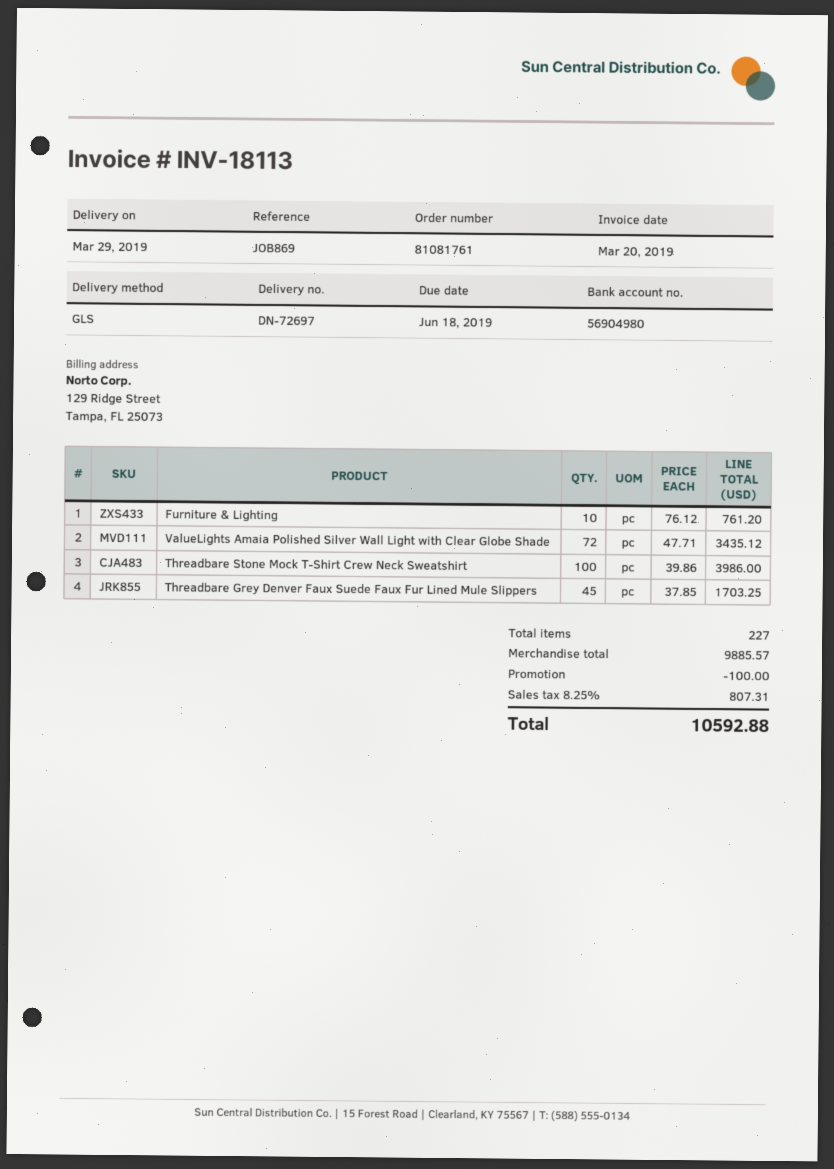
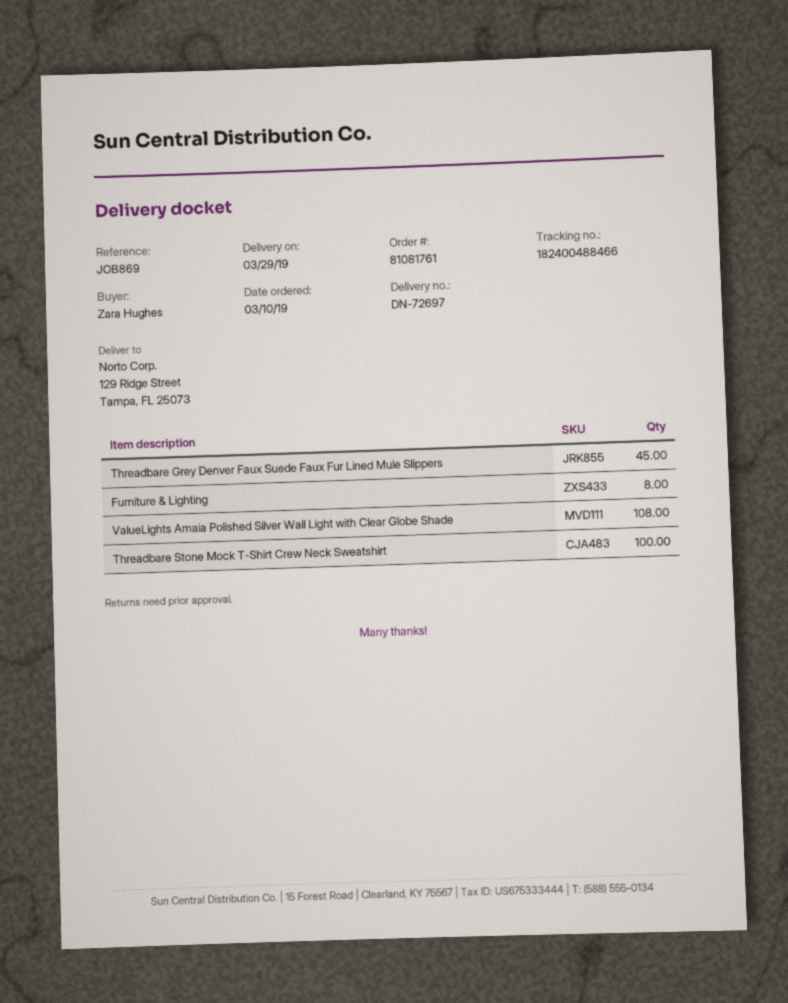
Furniture & Lighting: 10 -> 8
ValueLights Amaia Polished Silver Wall Light with Clear Globe Shade: 72 -> 108

